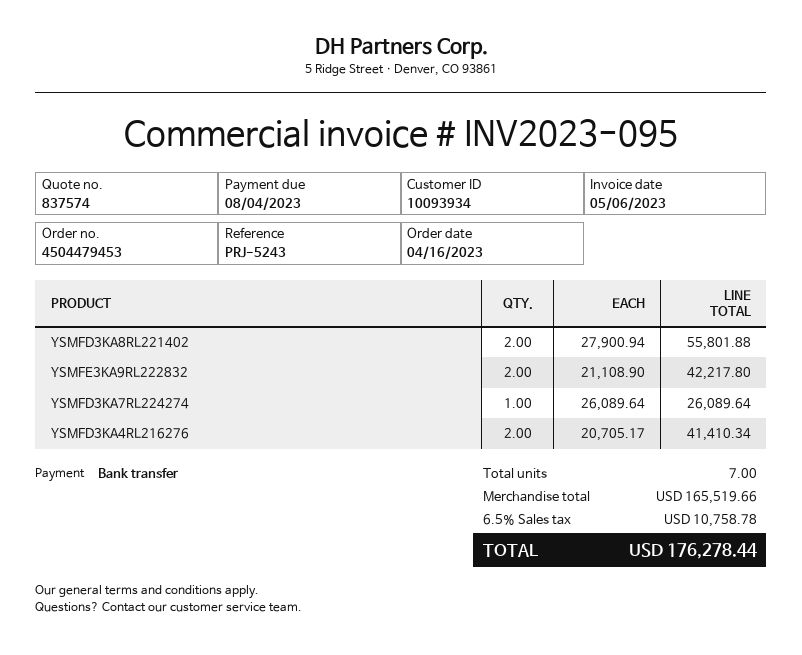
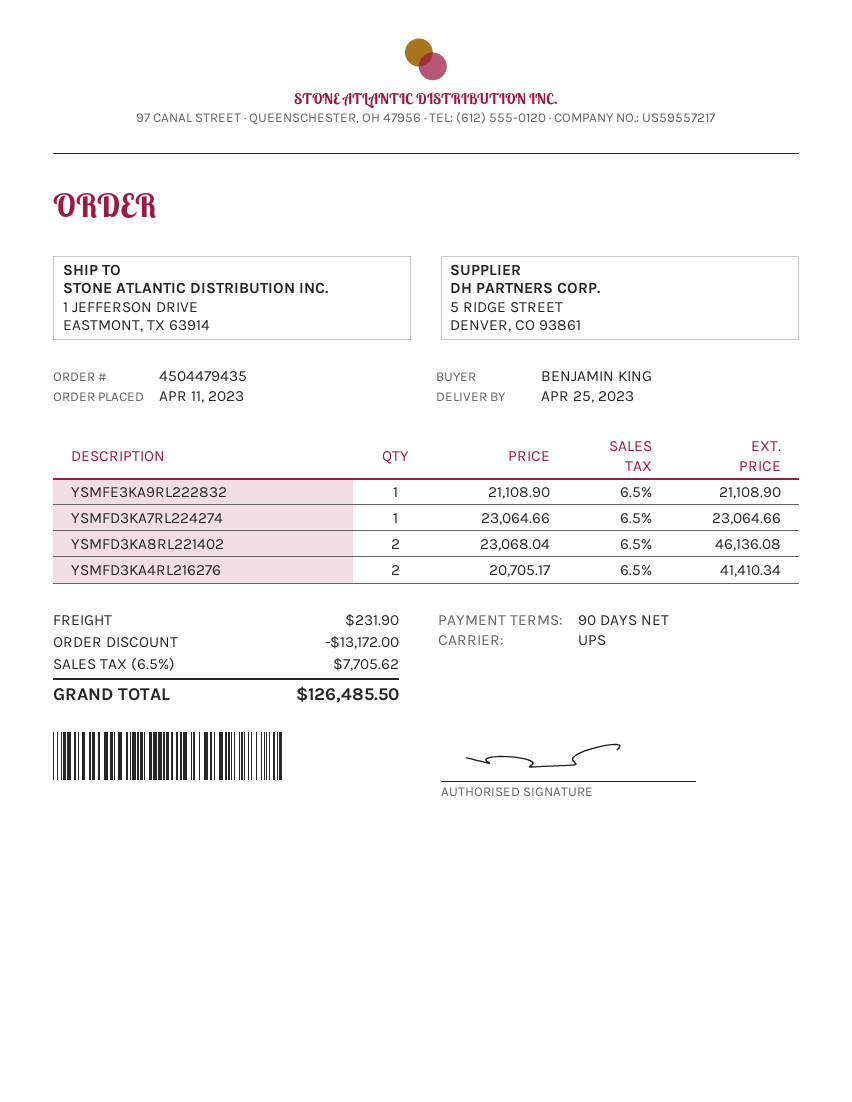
order number: 4504479453 -> 4504479435
order date: 2023-04-16 -> 2023-04-11
YSMFD3KA8RL221402: 2 x 27900.94 = 55801.88 -> 2 x 23068.04 = 46136.08
YSMFE3KA9RL222832: 2 x 21108.90 = 42217.80 -> 1 x 21108.90 = 21108.90
YSMFD3KA7RL224274: 1 x 26089.64 = 26089.64 -> 1 x 23064.66 = 23064.66
discount: none -> 13172.00
shipping: none -> 231.90
tax: 6.5% = 10758.78 -> 6.5% = 7705.62
total: 176278.44 -> 126485.50

